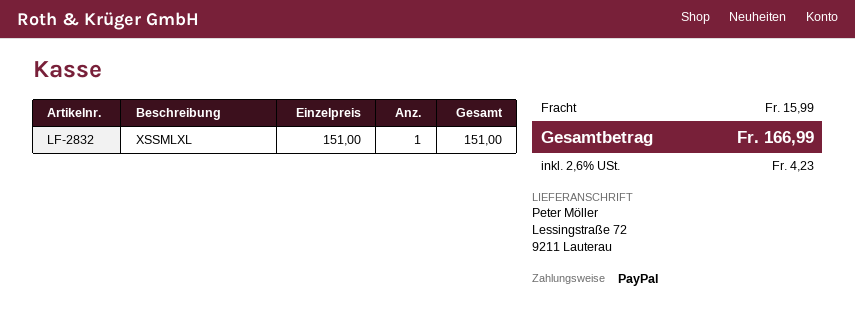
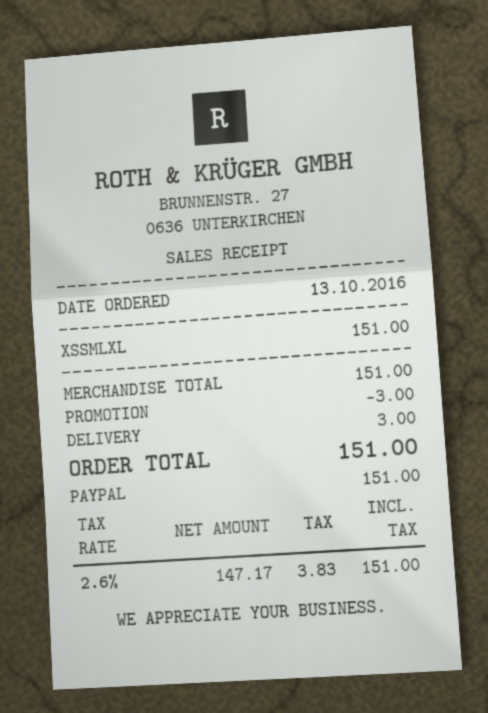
discount: none -> 3.00
shipping: 15.99 -> 3.00
tax: 2.6% = 4.23 -> 2.6% = 3.83
total: 166.99 -> 151.00

